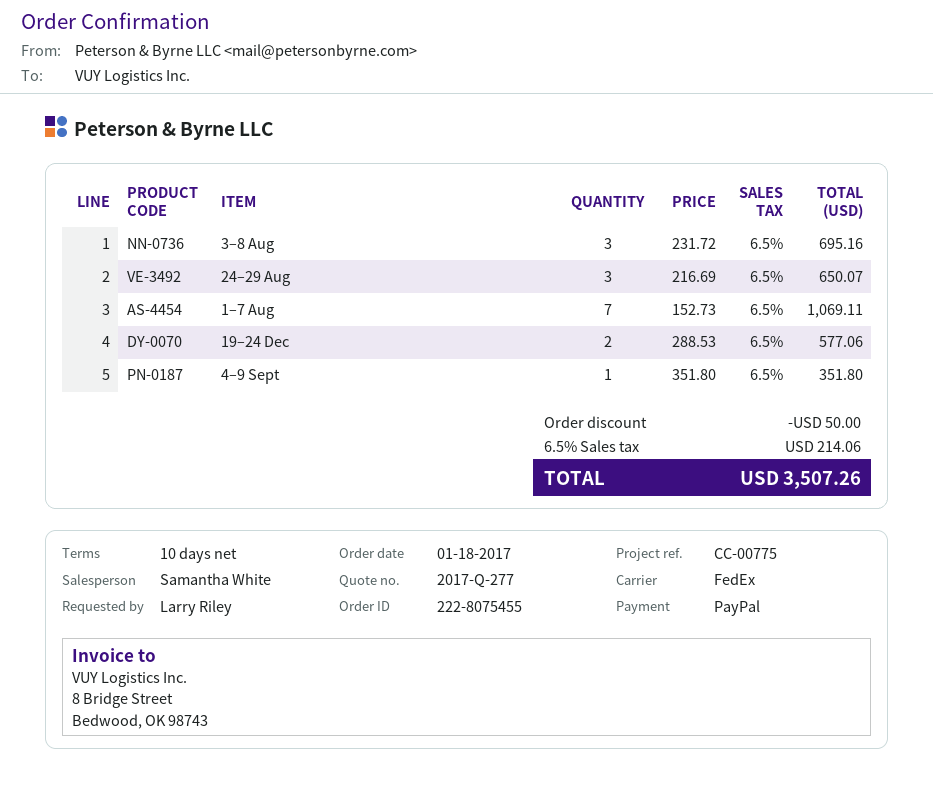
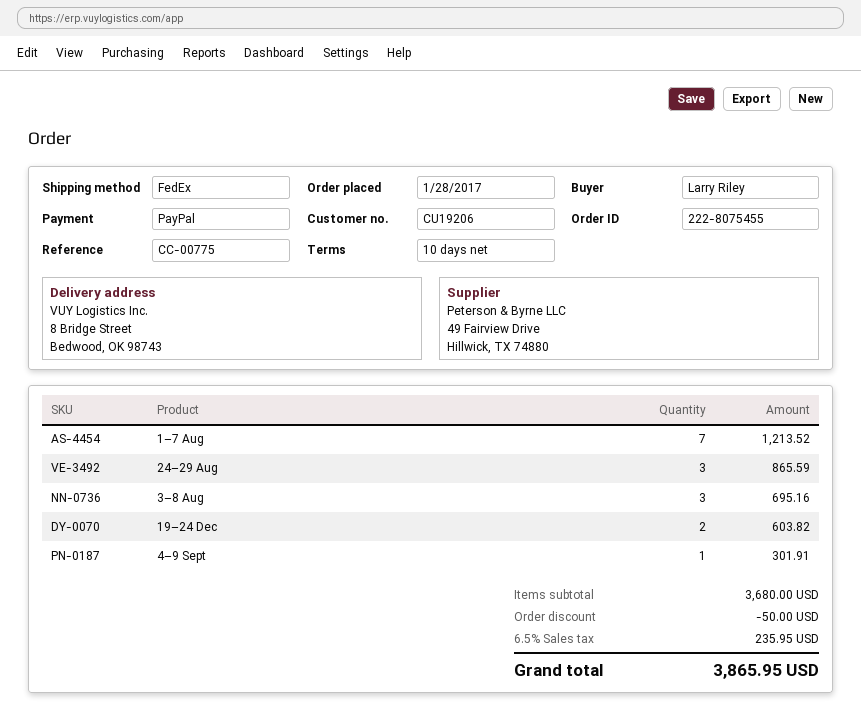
order date: 2017-01-18 -> 2017-01-28
24–29 Aug: 3 for 650.07 -> 3 for 865.59
1–7 Aug: 7 for 1069.11 -> 7 for 1213.52
19–24 Dec: 2 for 577.06 -> 2 for 603.82
4–9 Sept: 1 for 351.80 -> 1 for 301.91
tax: 6.5% = 214.06 -> 6.5% = 235.95
total: 3507.26 -> 3865.95

